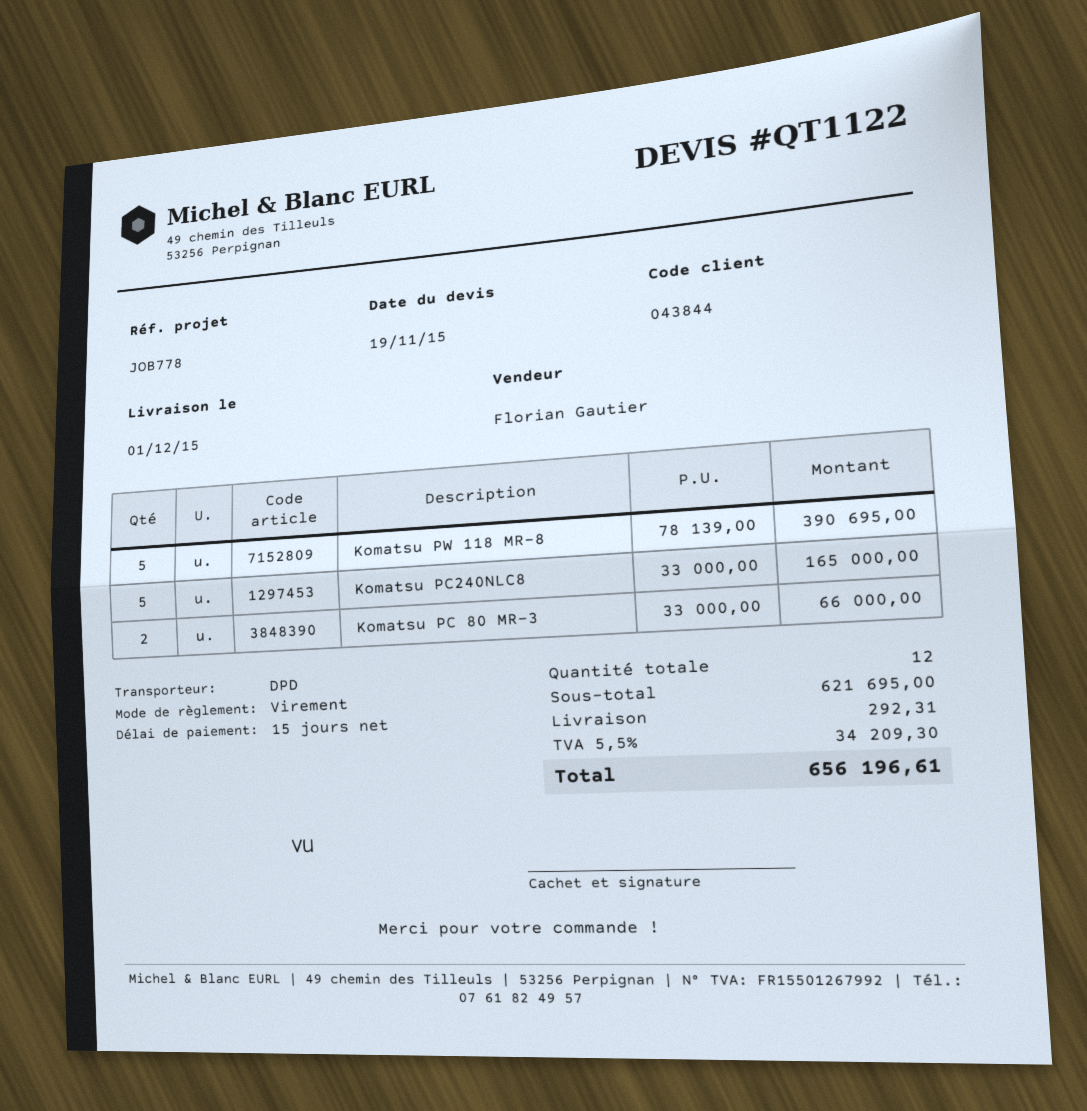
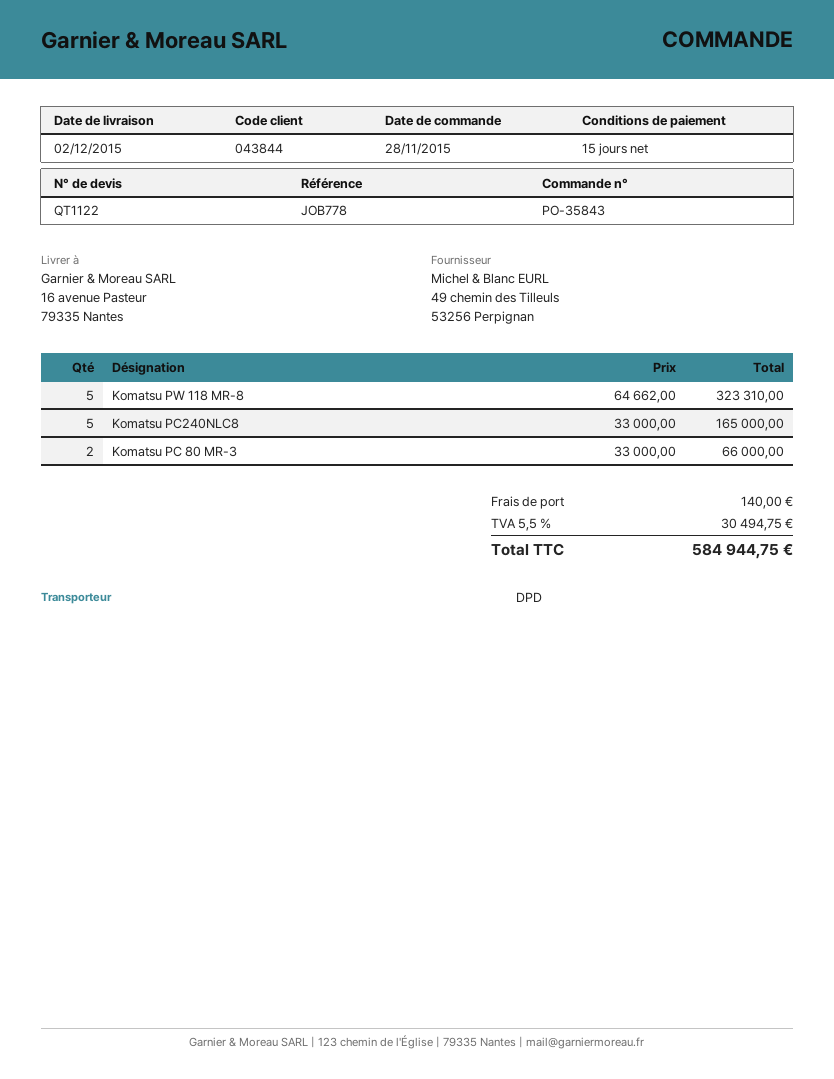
delivery date: 2015-12-01 -> 2015-12-02
Komatsu PW 118 MR-8: 5 x 78139.00 = 390695.00 -> 5 x 64662.00 = 323310.00
shipping: 292.31 -> 140.00
tax: 5.5% = 34209.30 -> 5.5% = 30494.75
total: 656196.61 -> 584944.75

